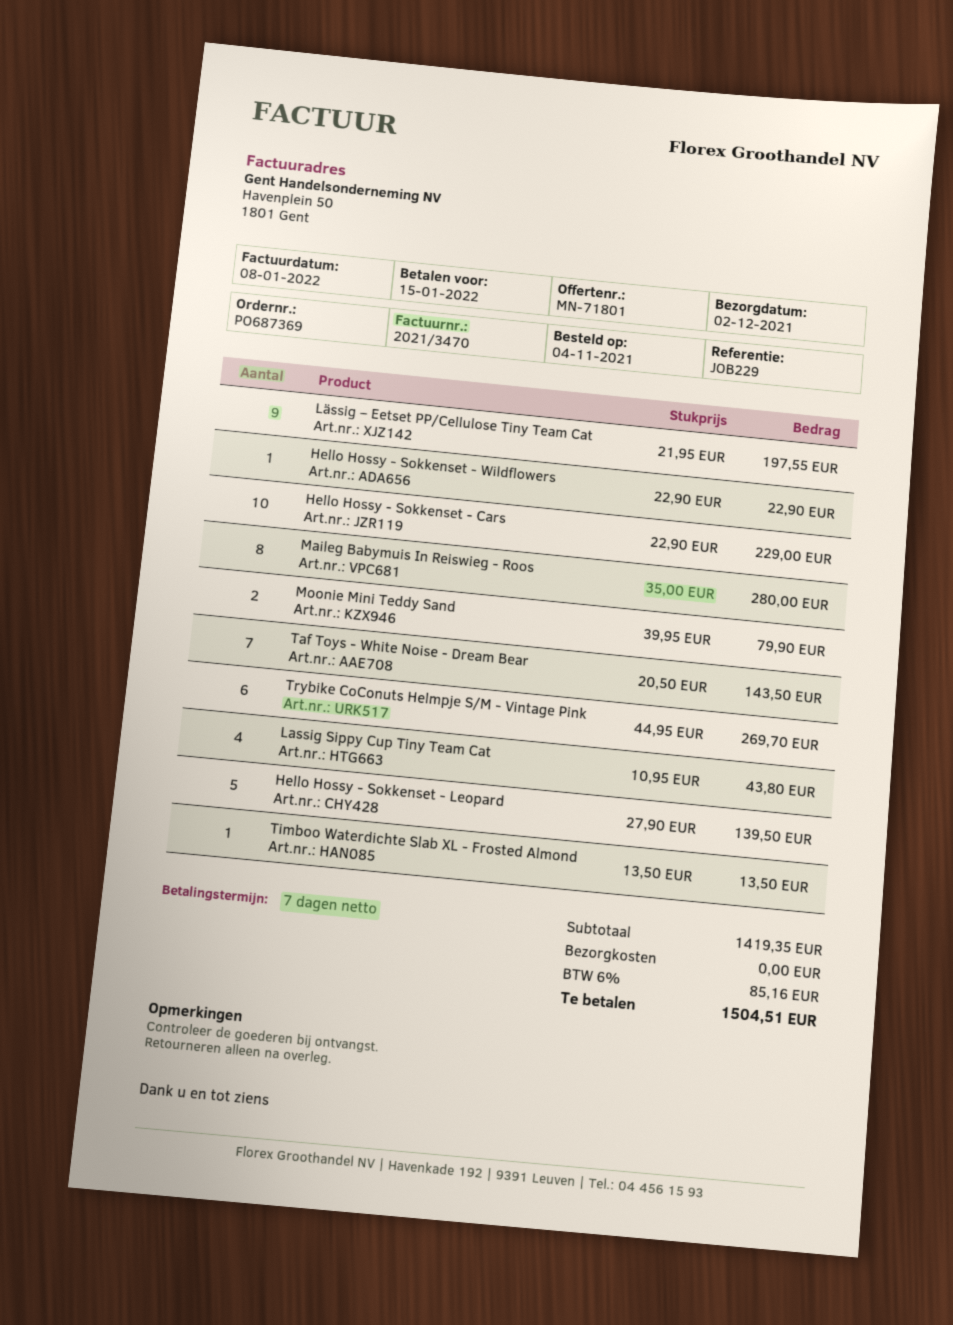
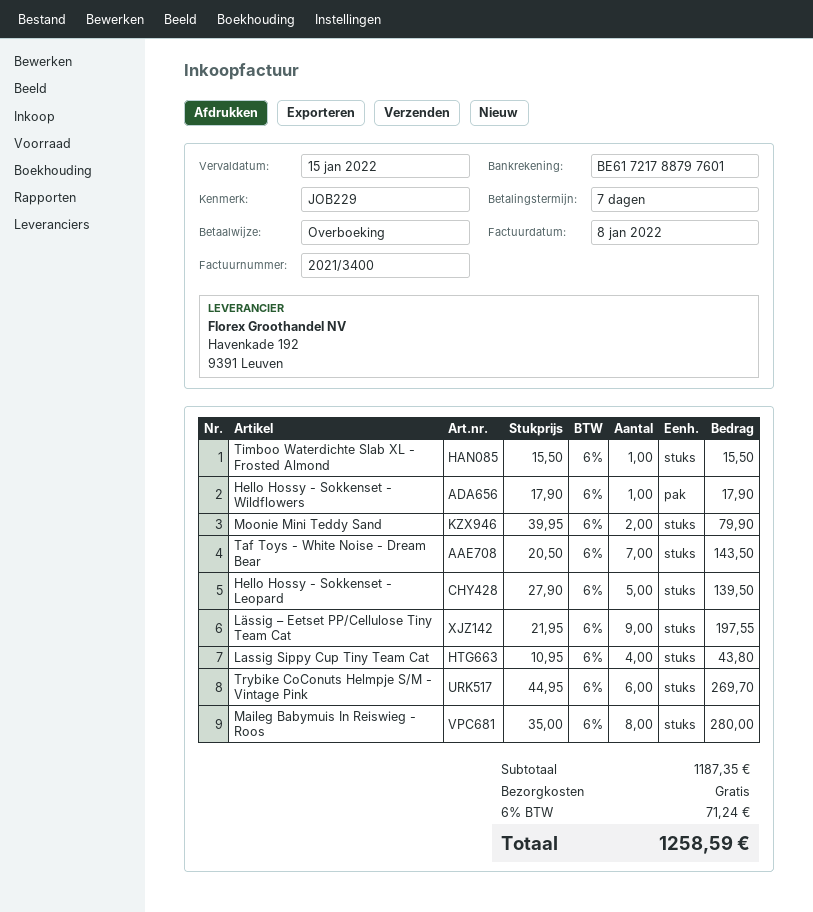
invoice number: 2021/3470 -> 2021/3400
Hello Hossy - Sokkenset - Wildflowers: 1 x 22.90 = 22.90 -> 1 x 17.90 = 17.90
Hello Hossy - Sokkenset - Cars: 10 x 22.90 = 229.00 -> none
Timboo Waterdichte Slab XL - Frosted Almond: 1 x 13.50 = 13.50 -> 1 x 15.50 = 15.50
subtotal: 1419.35 -> 1187.35
tax: 6% = 85.16 -> 6% = 71.24
total: 1504.51 -> 1258.59

